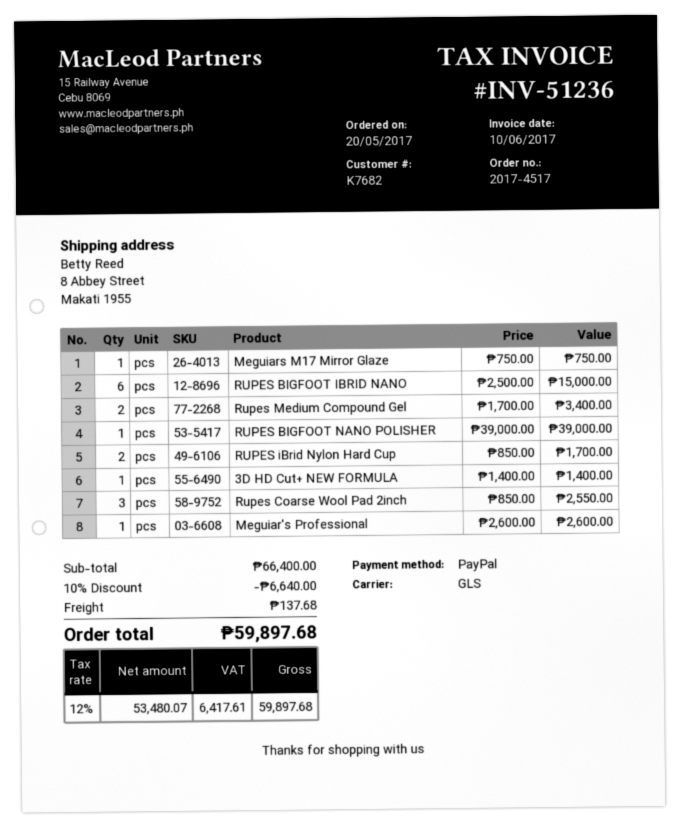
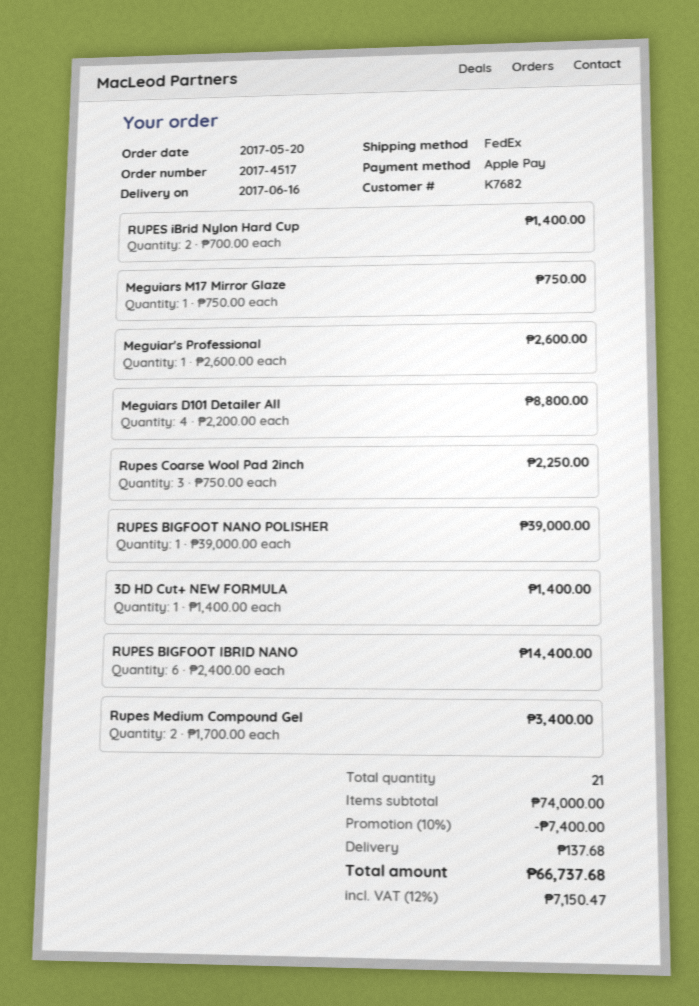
payment method: PayPal -> Apple Pay
shipping method: GLS -> FedEx
RUPES BIGFOOT IBRID NANO: 6 x 2500.00 = 15000.00 -> 6 x 2400.00 = 14400.00
RUPES iBrid Nylon Hard Cup: 2 x 850.00 = 1700.00 -> 2 x 700.00 = 1400.00
Rupes Coarse Wool Pad 2inch: 3 x 850.00 = 2550.00 -> 3 x 750.00 = 2250.00
Meguiars D101 Detailer All: none -> 4 x 2200.00 = 8800.00
subtotal: 66400.00 -> 74000.00
discount: 10% = 6640.00 -> 10% = 7400.00
tax: 12% = 6417.61 -> 12% = 7150.47
total: 59897.68 -> 66737.68

